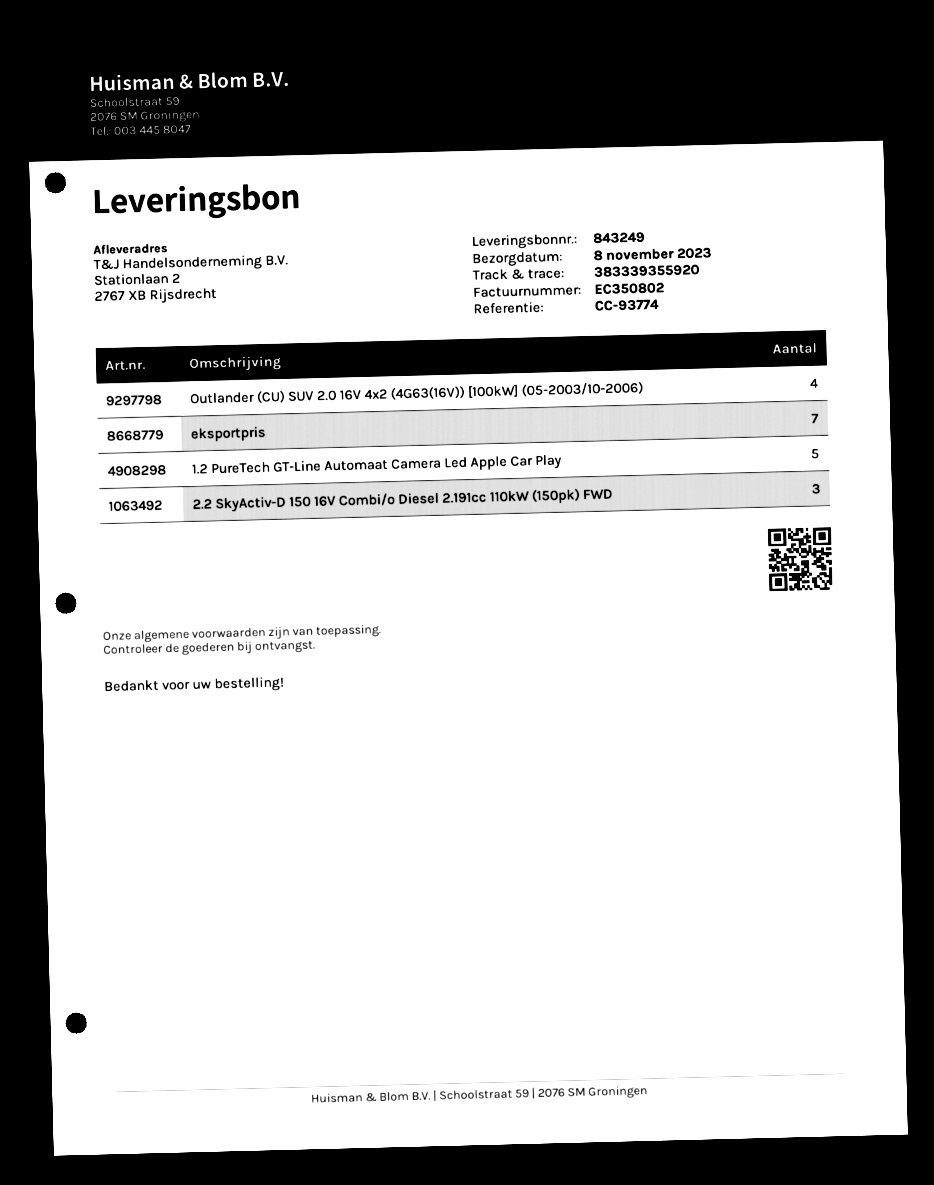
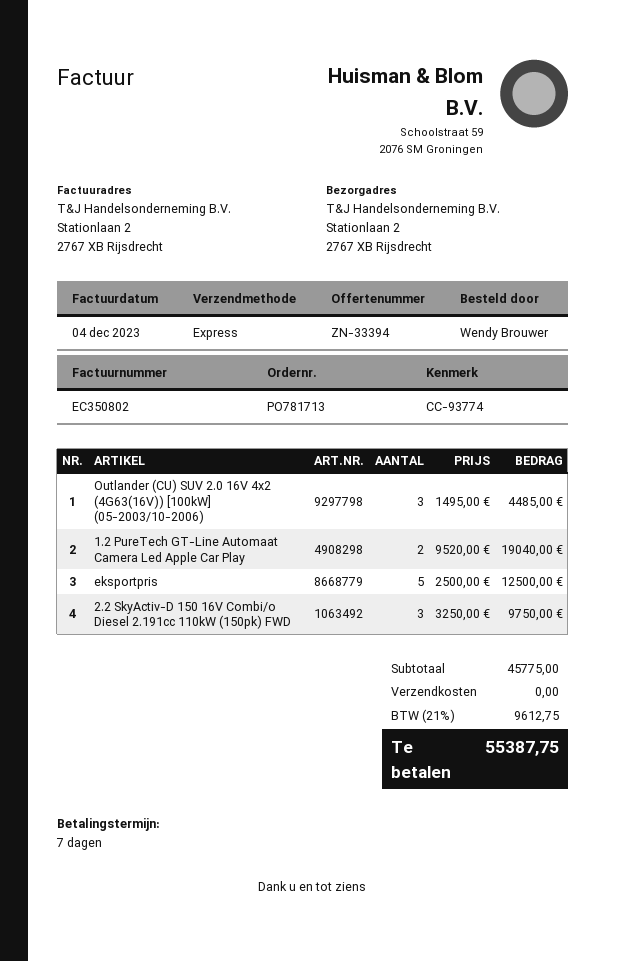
Outlander (CU) SUV 2.0 16V 4x2 (4G63(16V)) [100kW] (05-2003/10-2006): 4 -> 3
eksportpris: 7 -> 5
1.2 PureTech GT-Line Automaat Camera Led Apple Car Play: 5 -> 2

